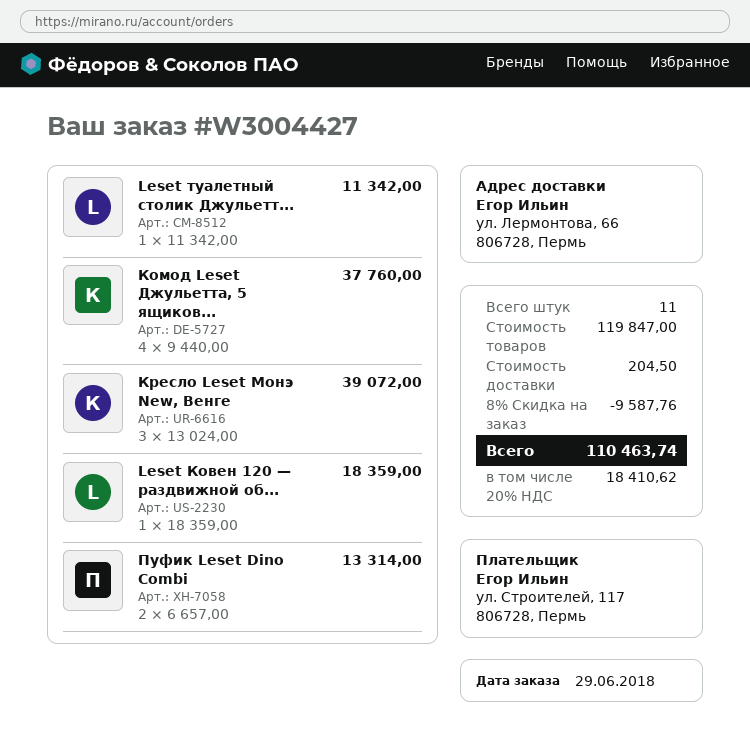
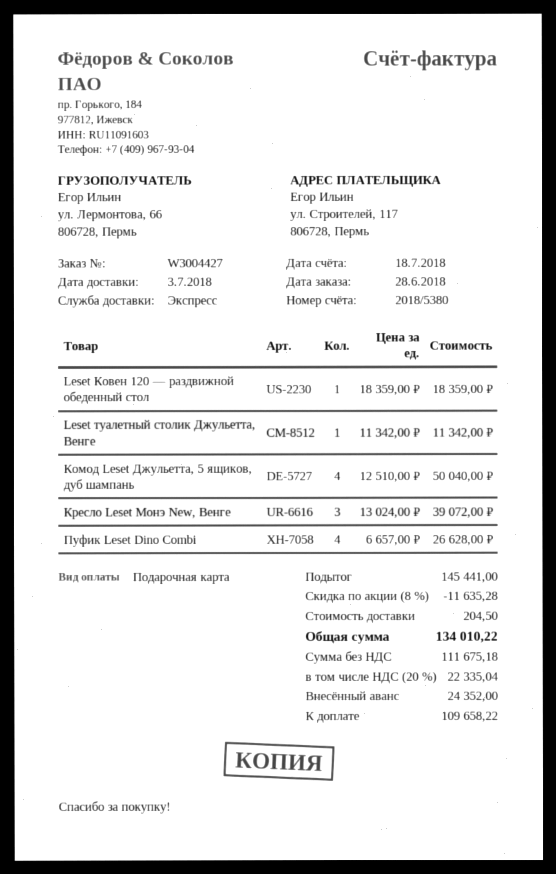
order date: 2018-06-29 -> 2018-06-28
Комод Leset Джульетта, 5 ящиков...: 4 x 9440.00 = 37760.00 -> 4 x 12510.00 = 50040.00
Пуфик Leset Dino Combi: 2 x 6657.00 = 13314.00 -> 4 x 6657.00 = 26628.00
subtotal: 119847.00 -> 145441.00
discount: 8% = 9587.76 -> 8% = 11635.28
tax: 20% = 18410.62 -> 20% = 22335.04
total: 110463.74 -> 134010.22

